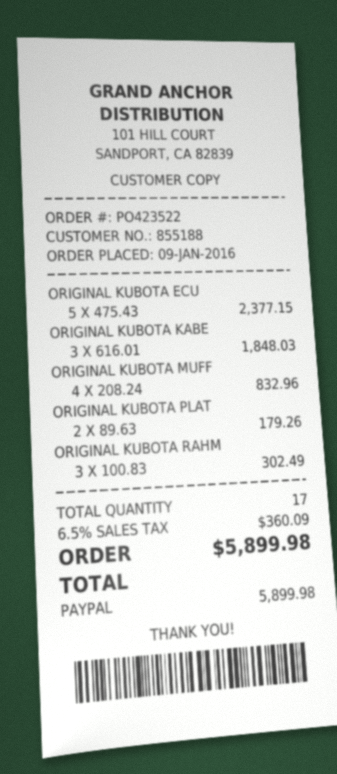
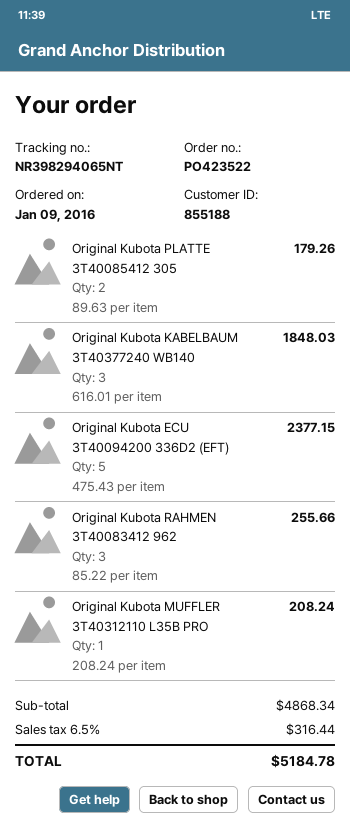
ORIGINAL KUBOTA MUFF: 4 x 208.24 = 832.96 -> 1 x 208.24 = 208.24
ORIGINAL KUBOTA RAHM: 3 x 100.83 = 302.49 -> 3 x 85.22 = 255.66
tax: 6.5% = 360.09 -> 6.5% = 316.44
total: 5899.98 -> 5184.78

